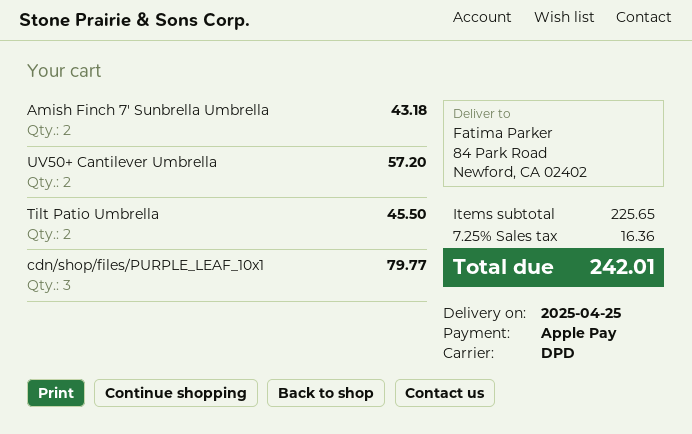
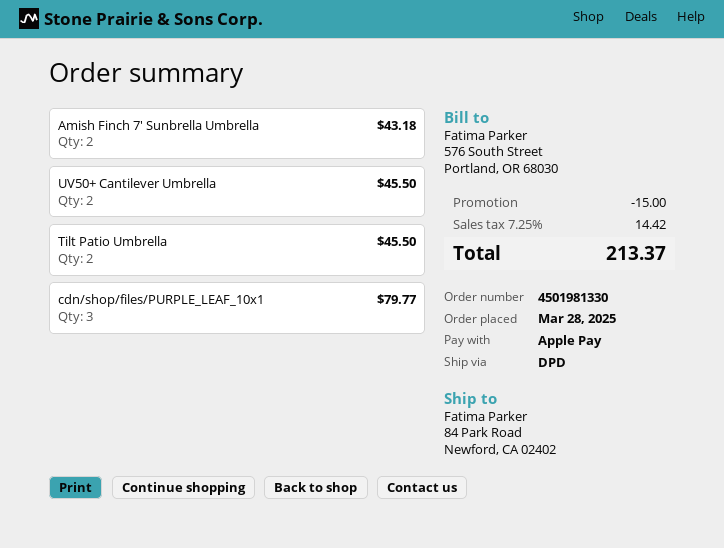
UV50+ Cantilever Umbrella: 2 for 57.20 -> 2 for 45.50
discount: none -> 15.00
tax: 7.25% = 16.36 -> 7.25% = 14.42
total: 242.01 -> 213.37

